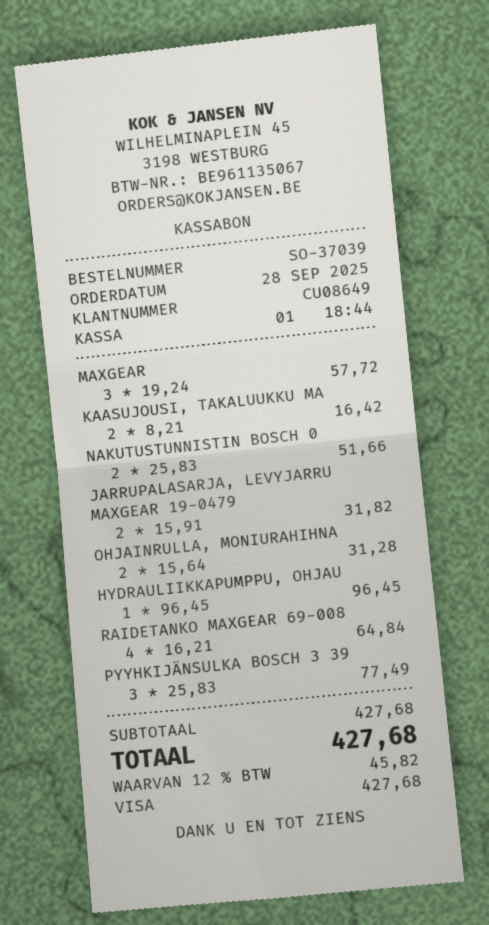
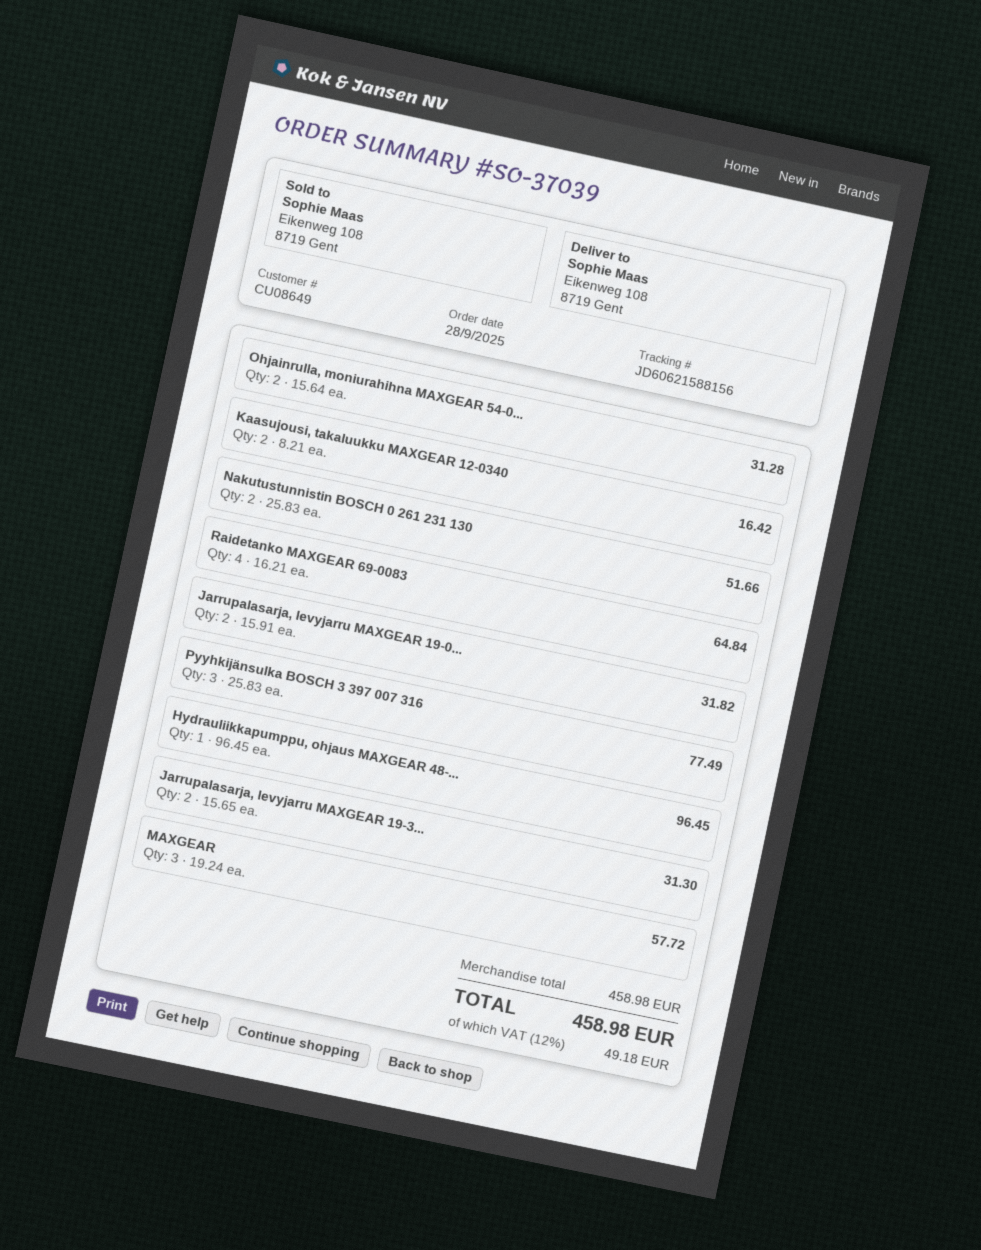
Jarrupalasarja, levyjarru MAXGEAR 19-3...: none -> 2 x 15.65 = 31.30
subtotal: 427.68 -> 458.98
tax: 12% = 45.82 -> 12% = 49.18
total: 427.68 -> 458.98

